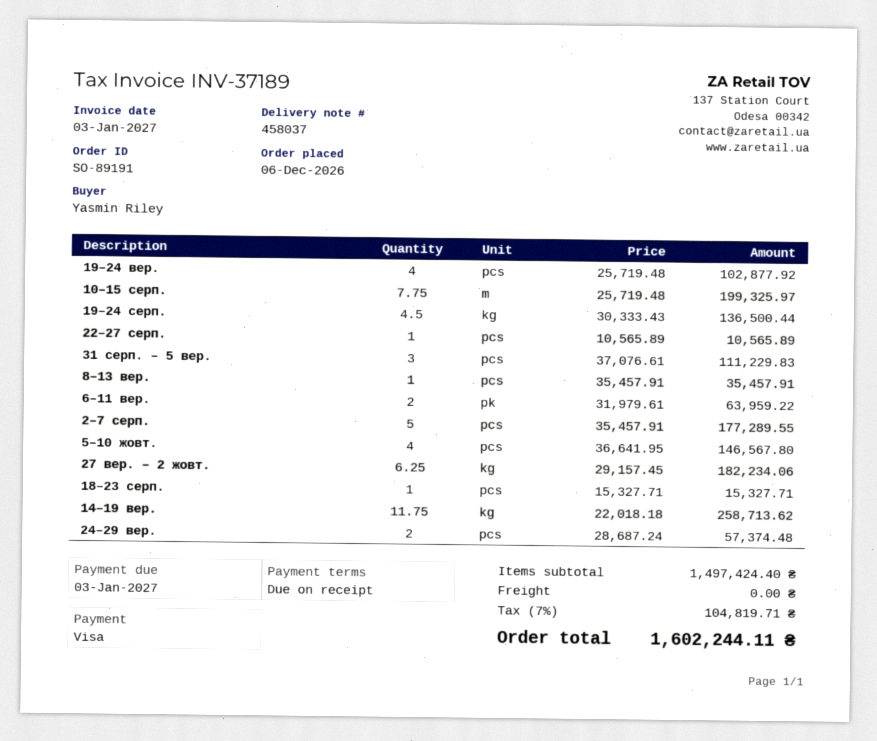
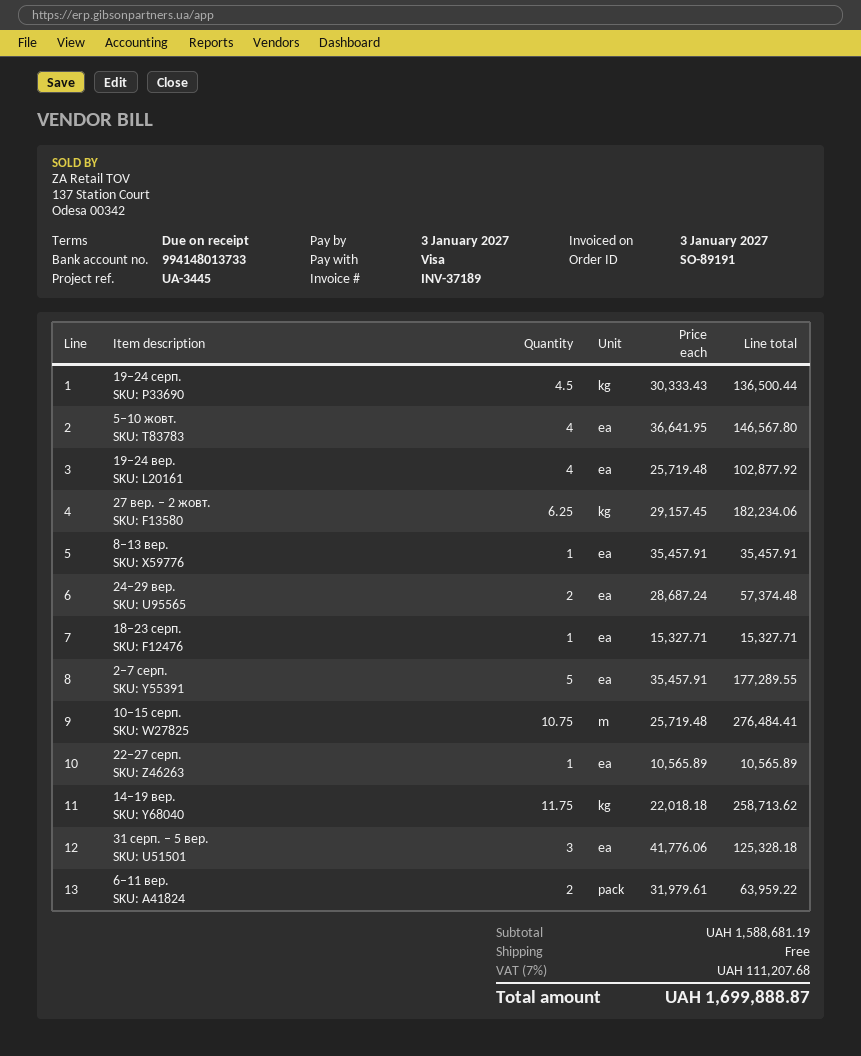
10–15 серп.: 7.75 x 25719.48 = 199325.97 -> 10.75 x 25719.48 = 276484.41
31 серп. – 5 вер.: 3 x 37076.61 = 111229.83 -> 3 x 41776.06 = 125328.18
subtotal: 1497424.40 -> 1588681.19
tax: 7% = 104819.71 -> 7% = 111207.68
total: 1602244.11 -> 1699888.87

